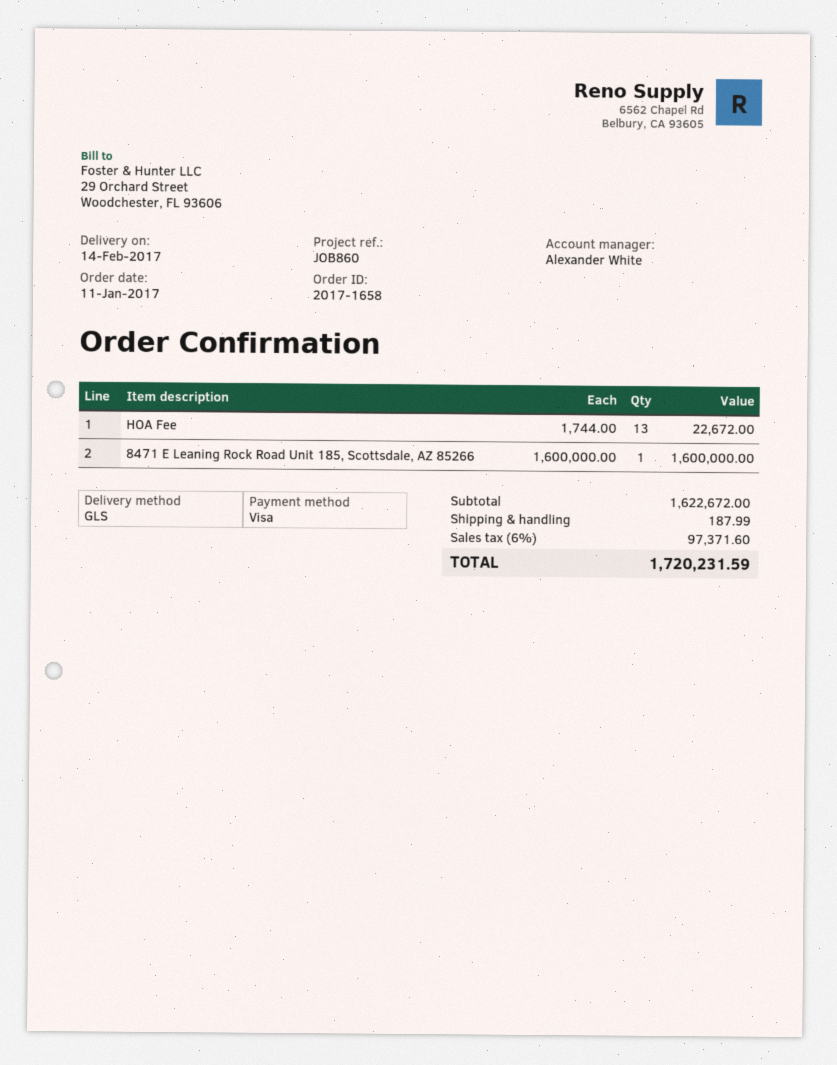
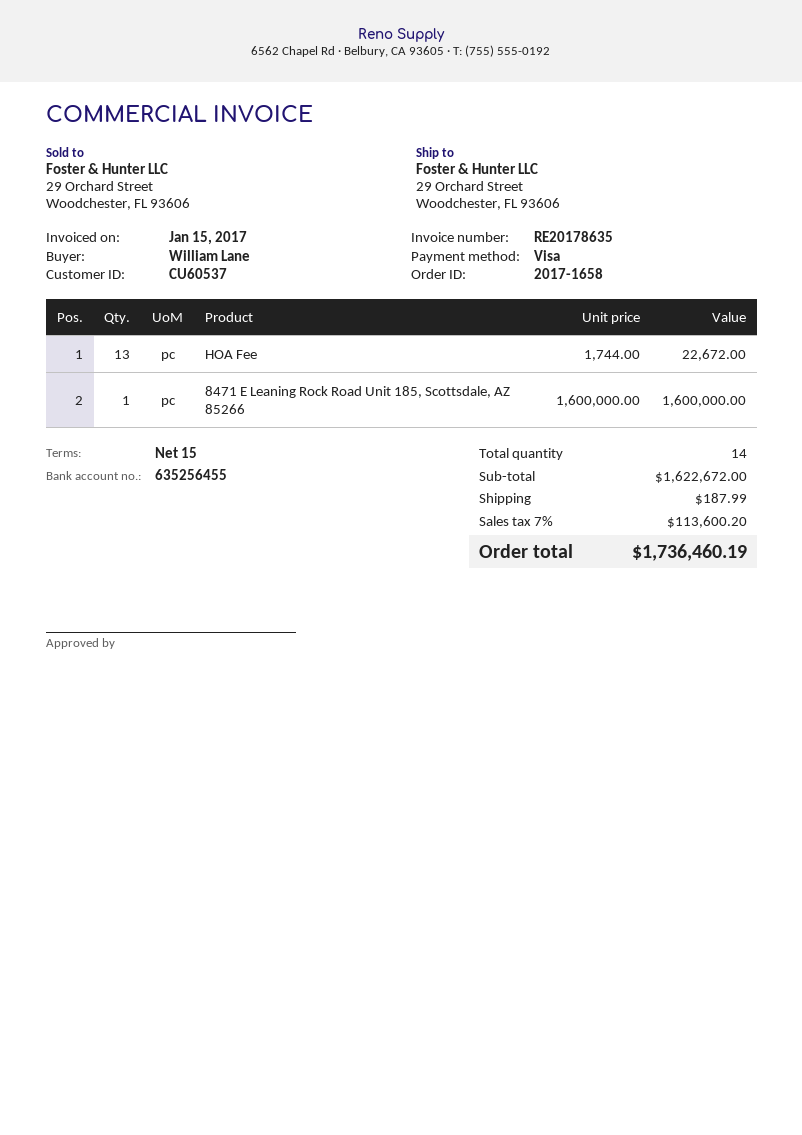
tax: 6% = 97371.60 -> 7% = 113600.20
total: 1720231.59 -> 1736460.19

